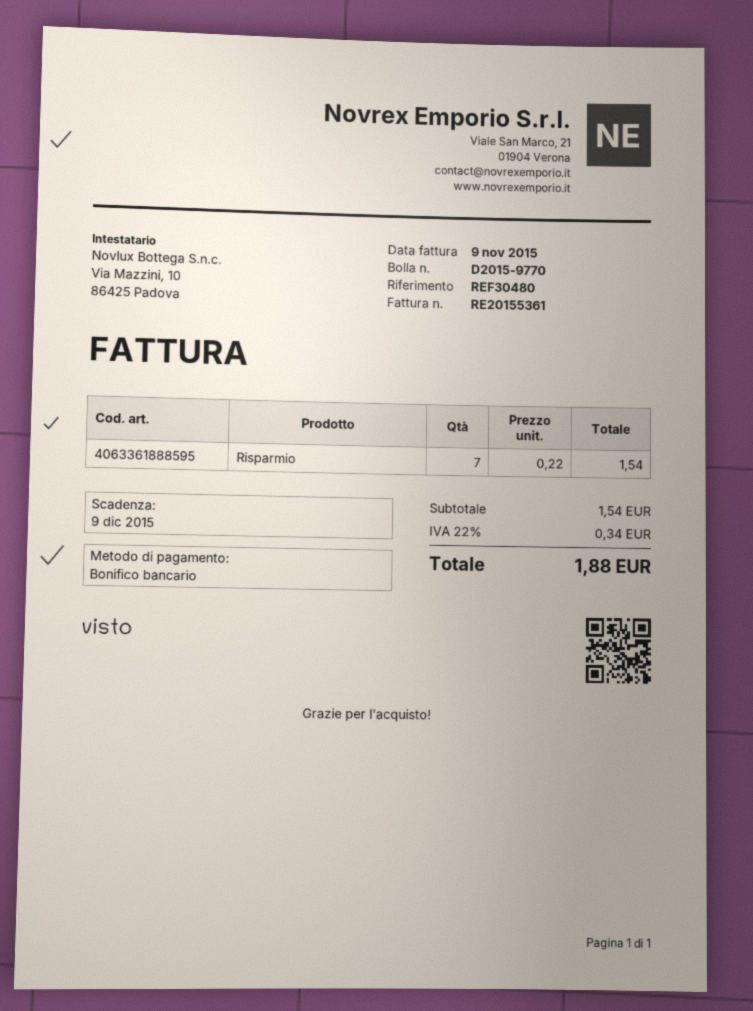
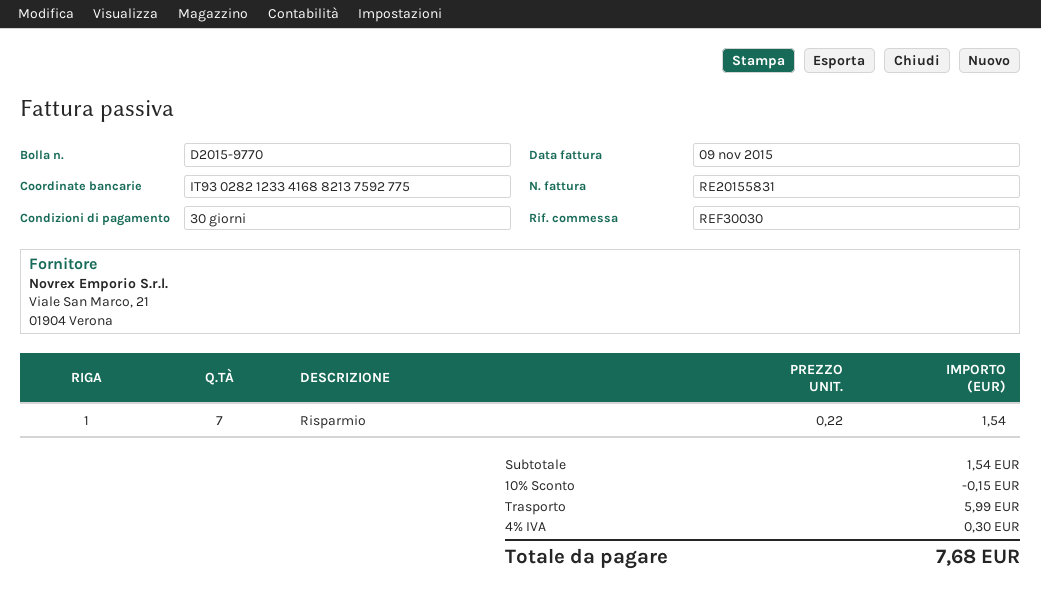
invoice number: RE20155361 -> RE20155831
reference: REF30480 -> REF30030
discount: none -> 10% = 0.15
shipping: none -> 5.99
tax: 22% = 0.34 -> 4% = 0.30
total: 1.88 -> 7.68

